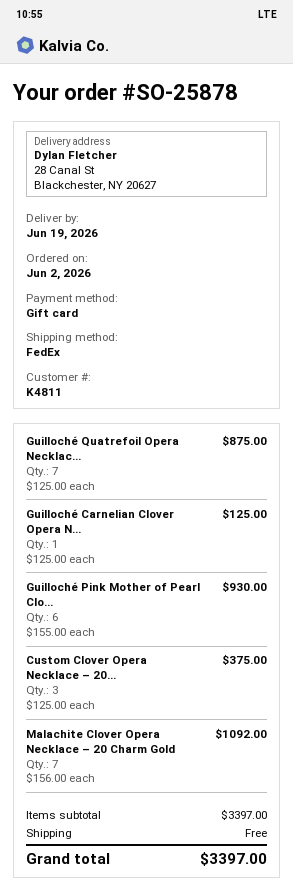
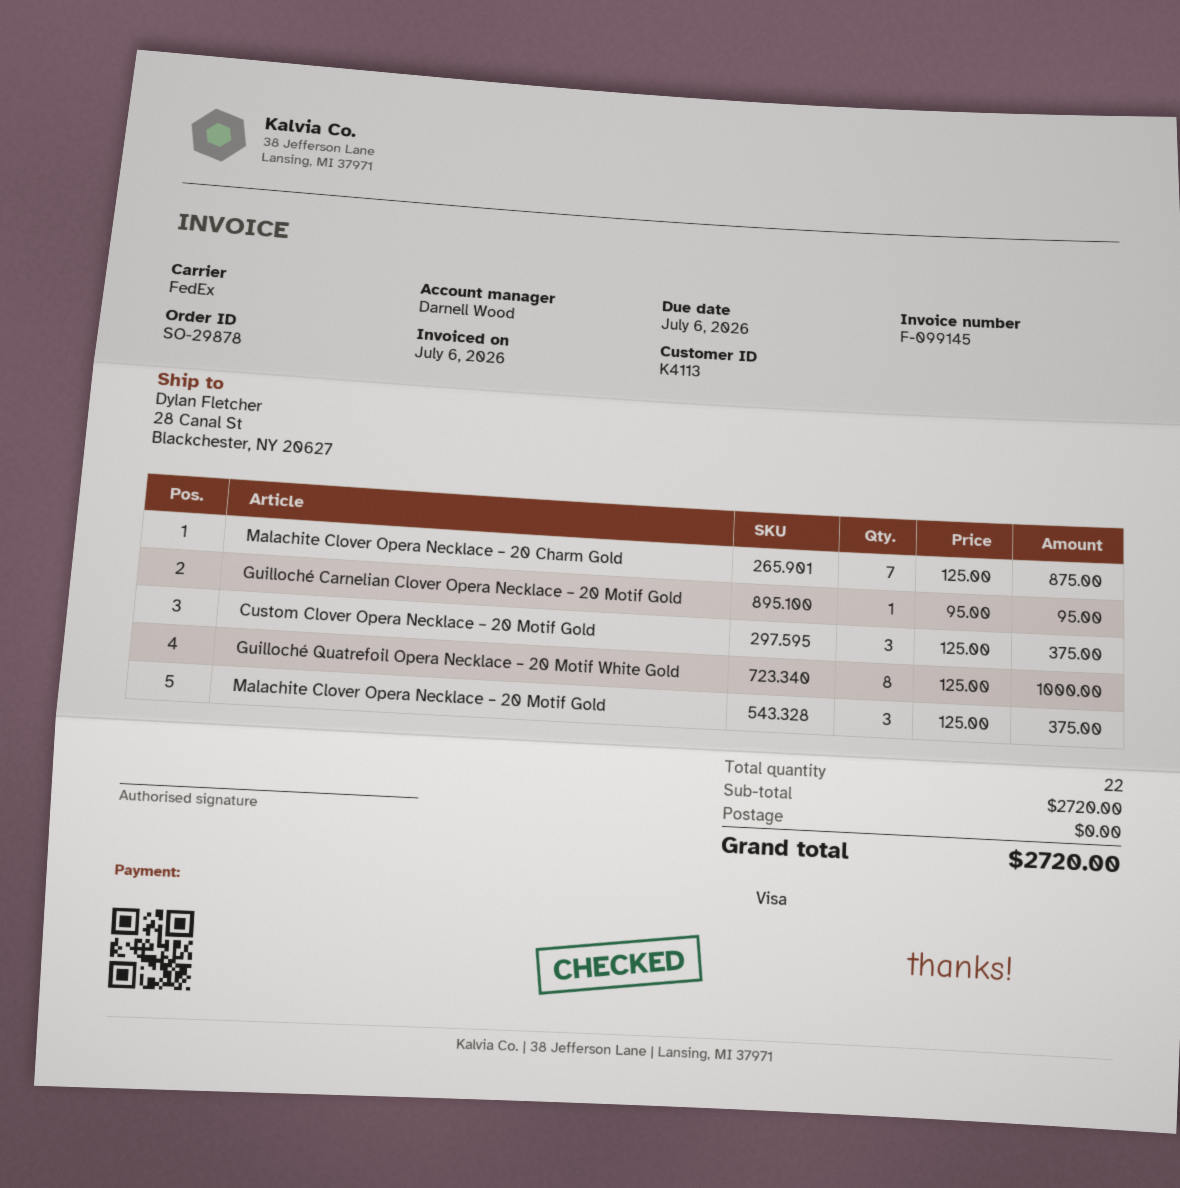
order number: SO-25878 -> SO-29878
customer number: K4811 -> K4113
payment method: gift card -> Visa
Guilloché Quatrefoil Opera Necklac...: 7 x 125.00 = 875.00 -> 8 x 125.00 = 1000.00
Guilloché Carnelian Clover Opera N...: 1 x 125.00 = 125.00 -> 1 x 95.00 = 95.00
Guilloché Pink Mother of Pearl Clo...: 6 x 155.00 = 930.00 -> none
Malachite Clover Opera Necklace – 20 Charm Gold: 7 x 156.00 = 1092.00 -> 7 x 125.00 = 875.00
Malachite Clover Opera Necklace – 20 Motif Gold: none -> 3 x 125.00 = 375.00
subtotal: 3397.00 -> 2720.00
total: 3397.00 -> 2720.00

